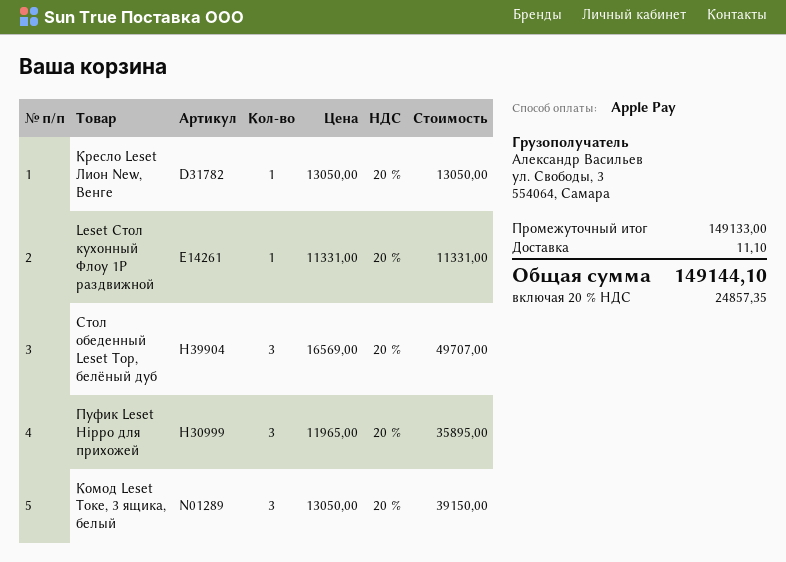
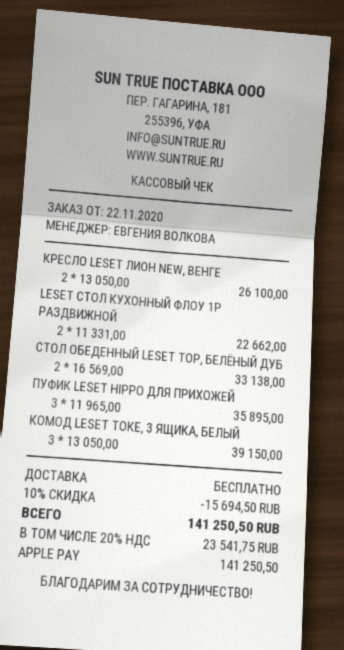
Кресло Leset Лион New, Венге: 1 x 13050.00 = 13050.00 -> 2 x 13050.00 = 26100.00
Leset Стол кухонный Флоу 1Р раздвижной: 1 x 11331.00 = 11331.00 -> 2 x 11331.00 = 22662.00
Стол обеденный Leset Тор, белёный дуб: 3 x 16569.00 = 49707.00 -> 2 x 16569.00 = 33138.00
discount: none -> 10% = 15694.50
shipping: 11.10 -> 0.00
tax: 20% = 24857.35 -> 20% = 23541.75
total: 149144.10 -> 141250.50

